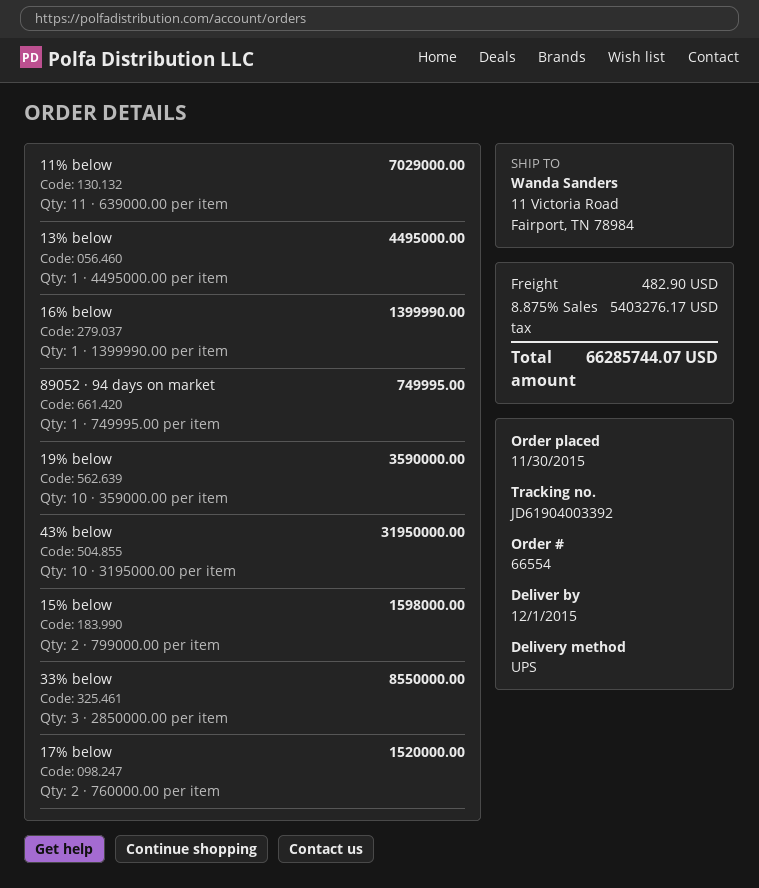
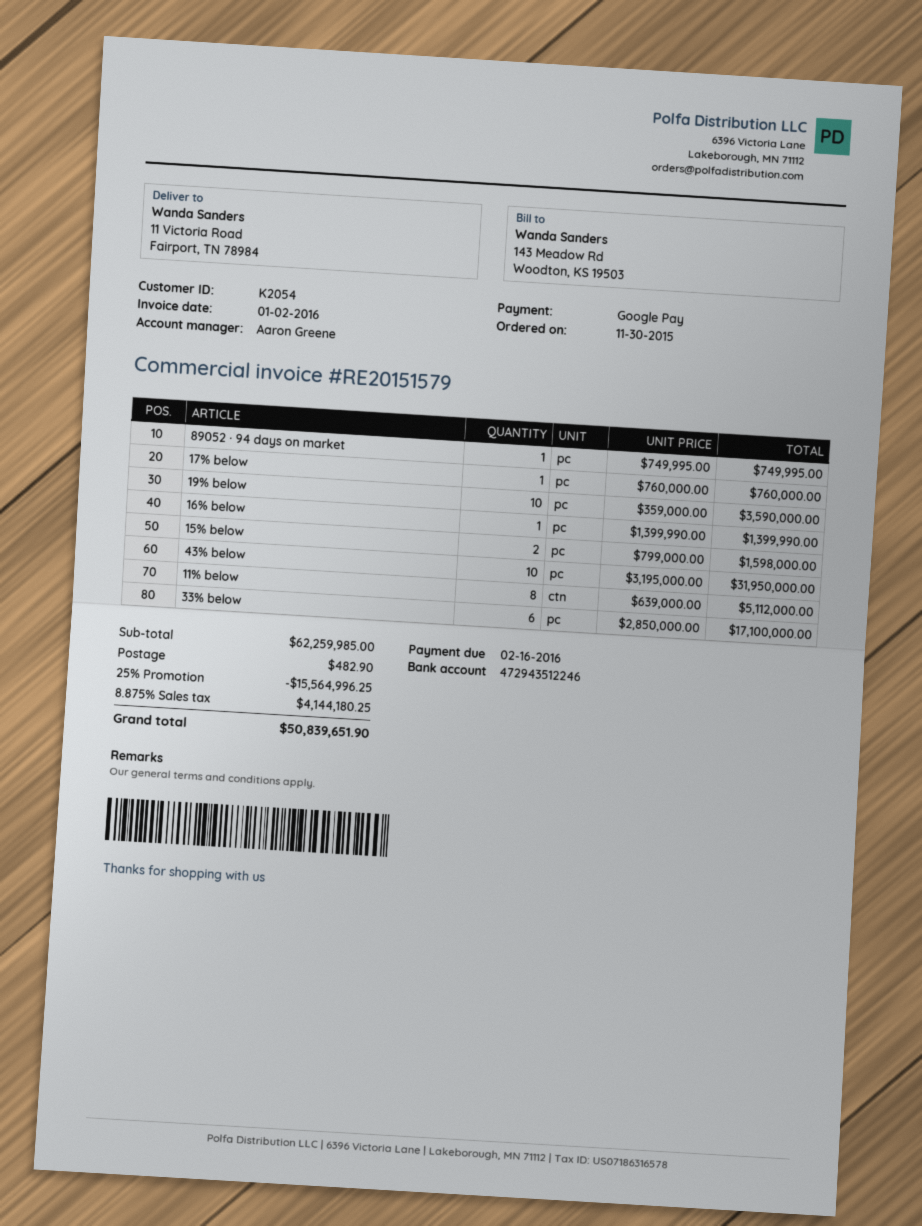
11% below: 11 x 639000.00 = 7029000.00 -> 8 x 639000.00 = 5112000.00
13% below: 1 x 4495000.00 = 4495000.00 -> none
33% below: 3 x 2850000.00 = 8550000.00 -> 6 x 2850000.00 = 17100000.00
17% below: 2 x 760000.00 = 1520000.00 -> 1 x 760000.00 = 760000.00
discount: none -> 25% = 15564996.25
tax: 8.875% = 5403276.17 -> 8.875% = 4144180.25
total: 66285744.07 -> 50839651.90

